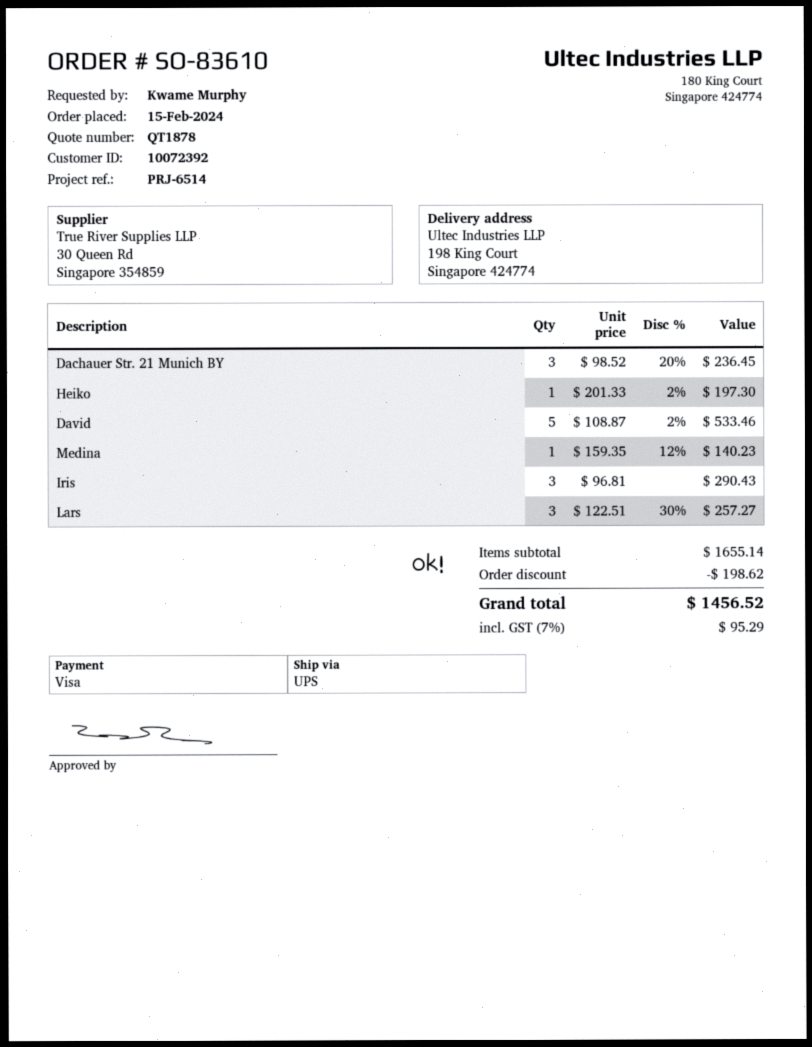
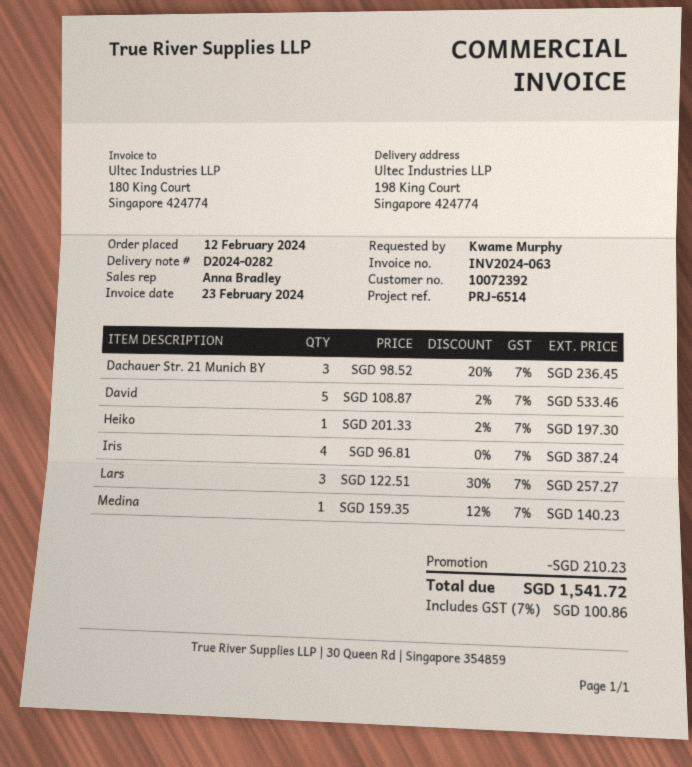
order date: 2024-02-15 -> 2024-02-12
Iris: 3 x 96.81 = 290.43 -> 4 x 96.81 = 387.24
discount: 198.62 -> 210.23
tax: 7% = 95.29 -> 7% = 100.86
total: 1456.52 -> 1541.72

